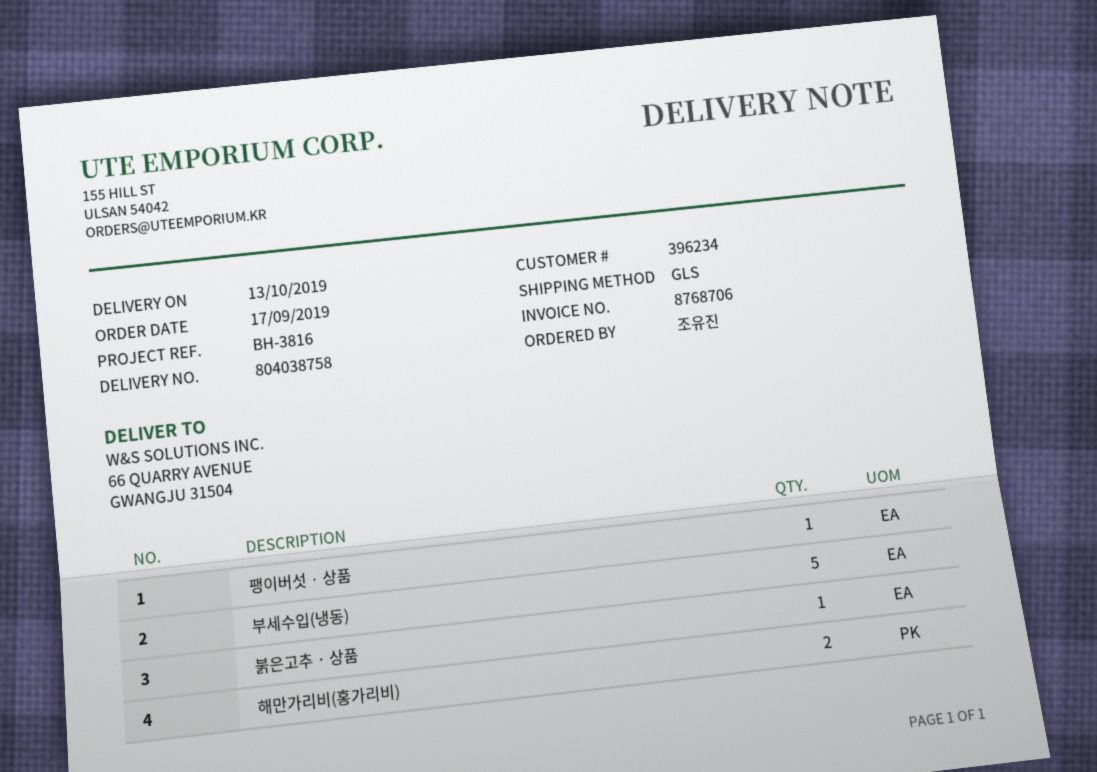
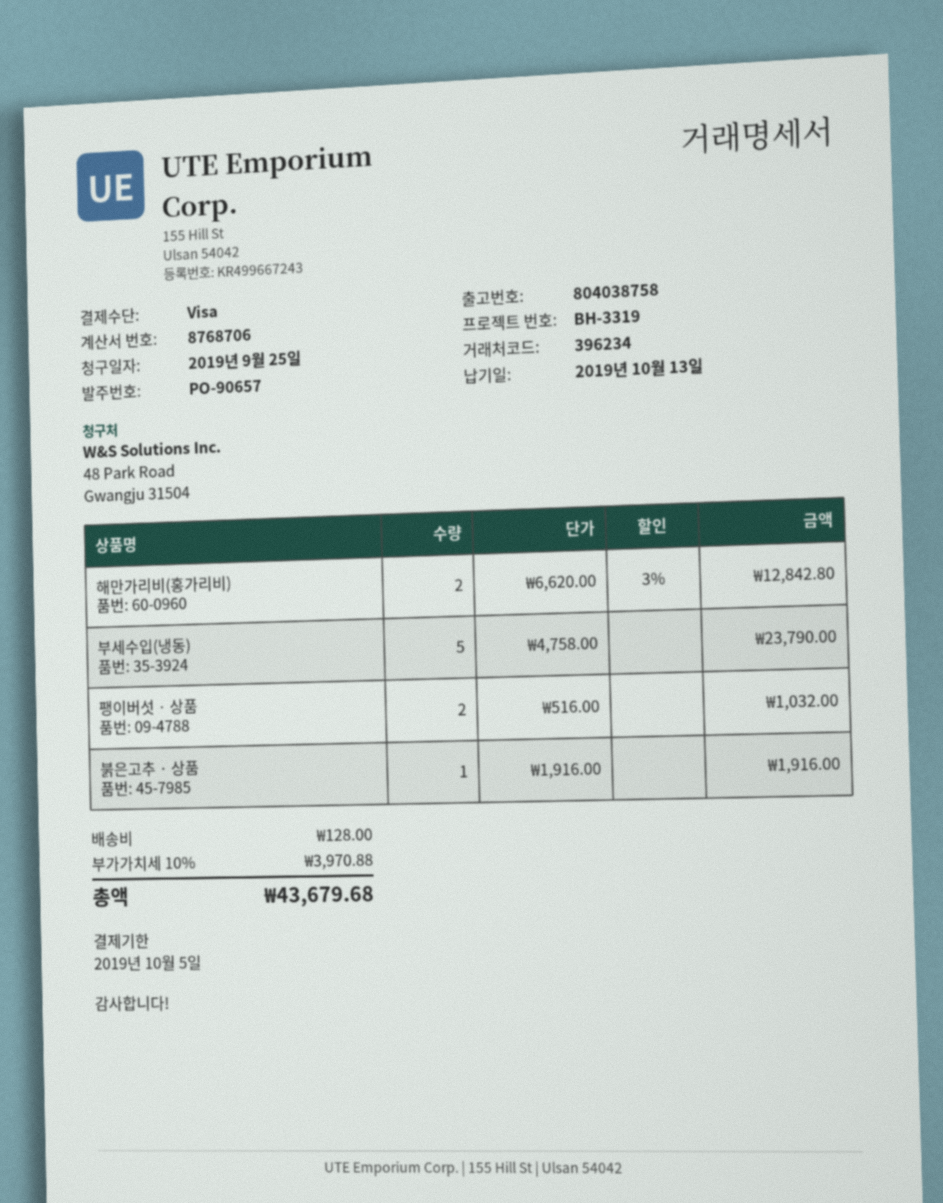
reference: BH-3816 -> BH-3319
팽이버섯 · 상품: 1 -> 2

